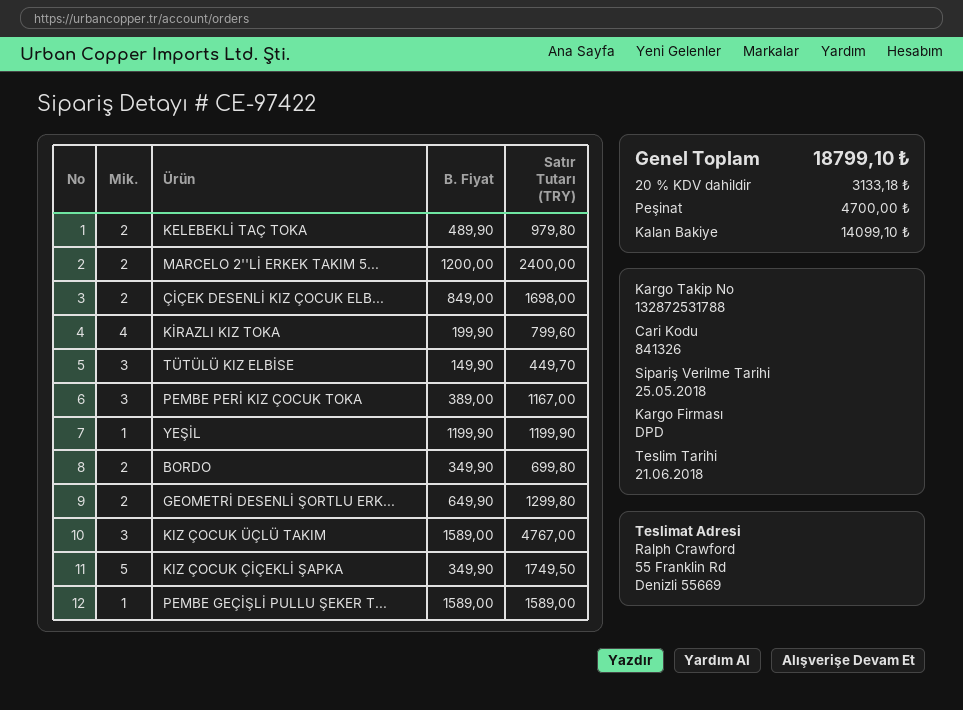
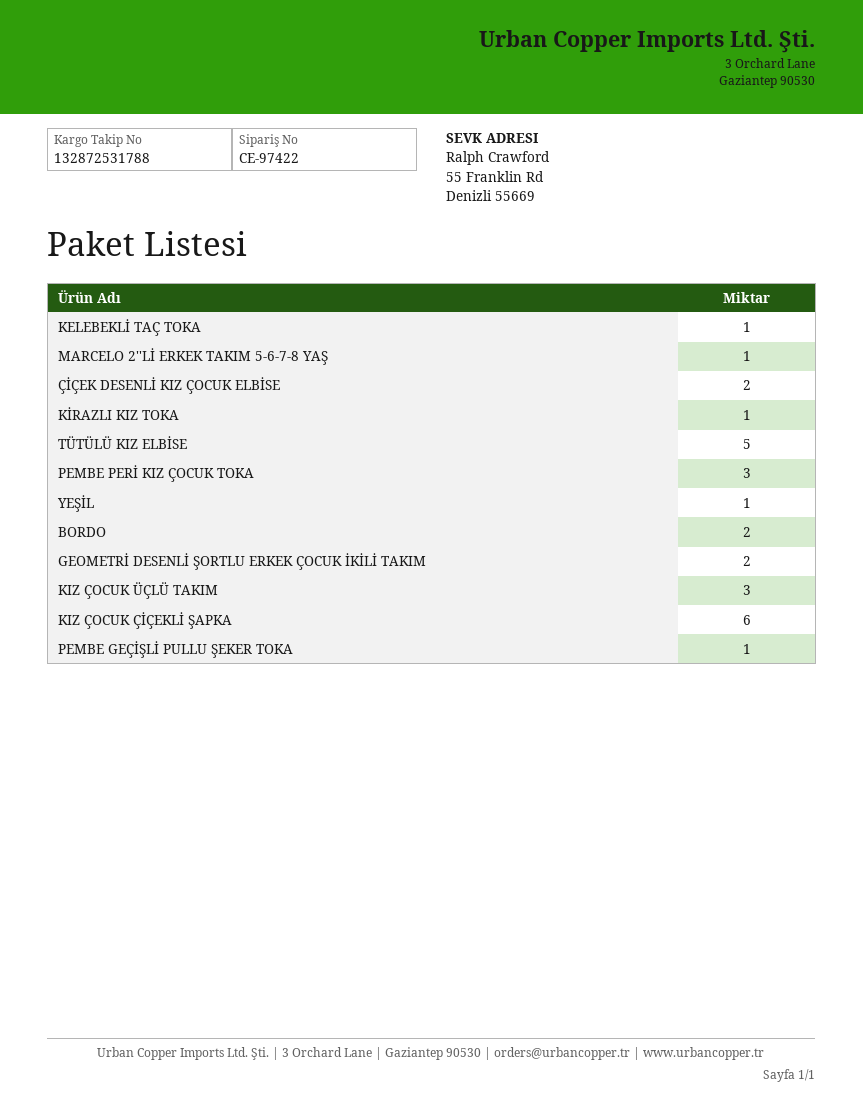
KELEBEKLİ TAÇ TOKA: 2 -> 1
MARCELO 2''Lİ ERKEK TAKIM 5...: 2 -> 1
KİRAZLI KIZ TOKA: 4 -> 1
TÜTÜLÜ KIZ ELBİSE: 3 -> 5
KIZ ÇOCUK ÇİÇEKLİ ŞAPKA: 5 -> 6

